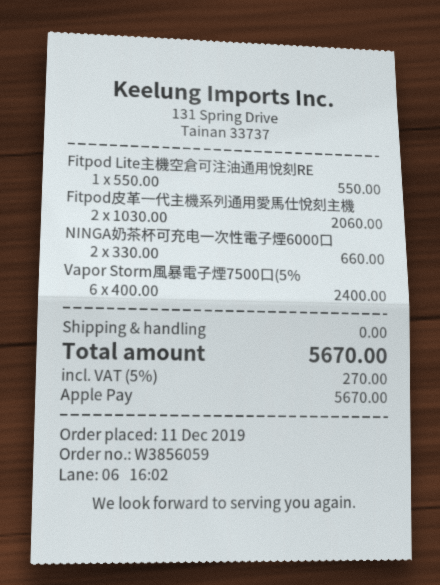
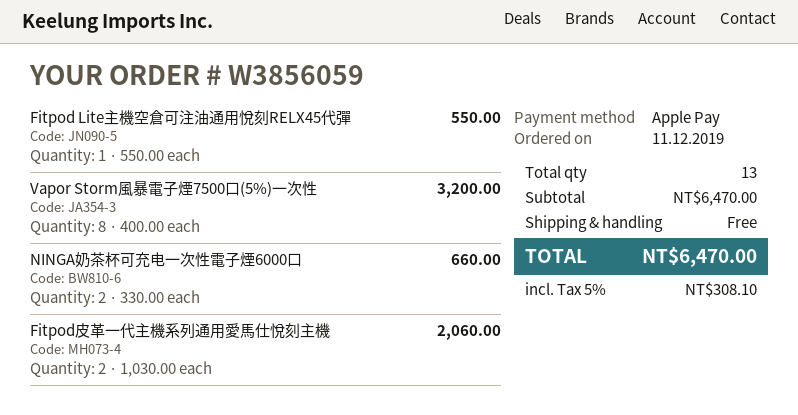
Vapor Storm風暴電子煙7500口(5%: 6 x 400.00 = 2400.00 -> 8 x 400.00 = 3200.00
tax: 5% = 270.00 -> 5% = 308.10
total: 5670.00 -> 6470.00

